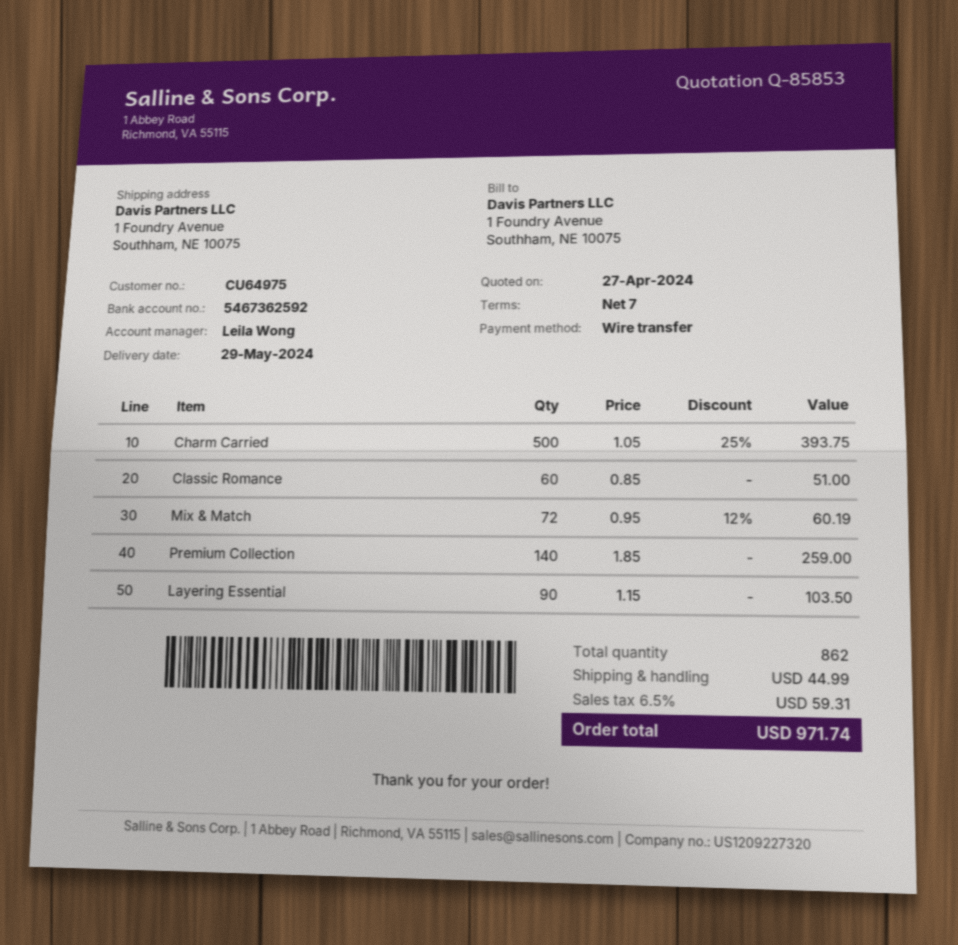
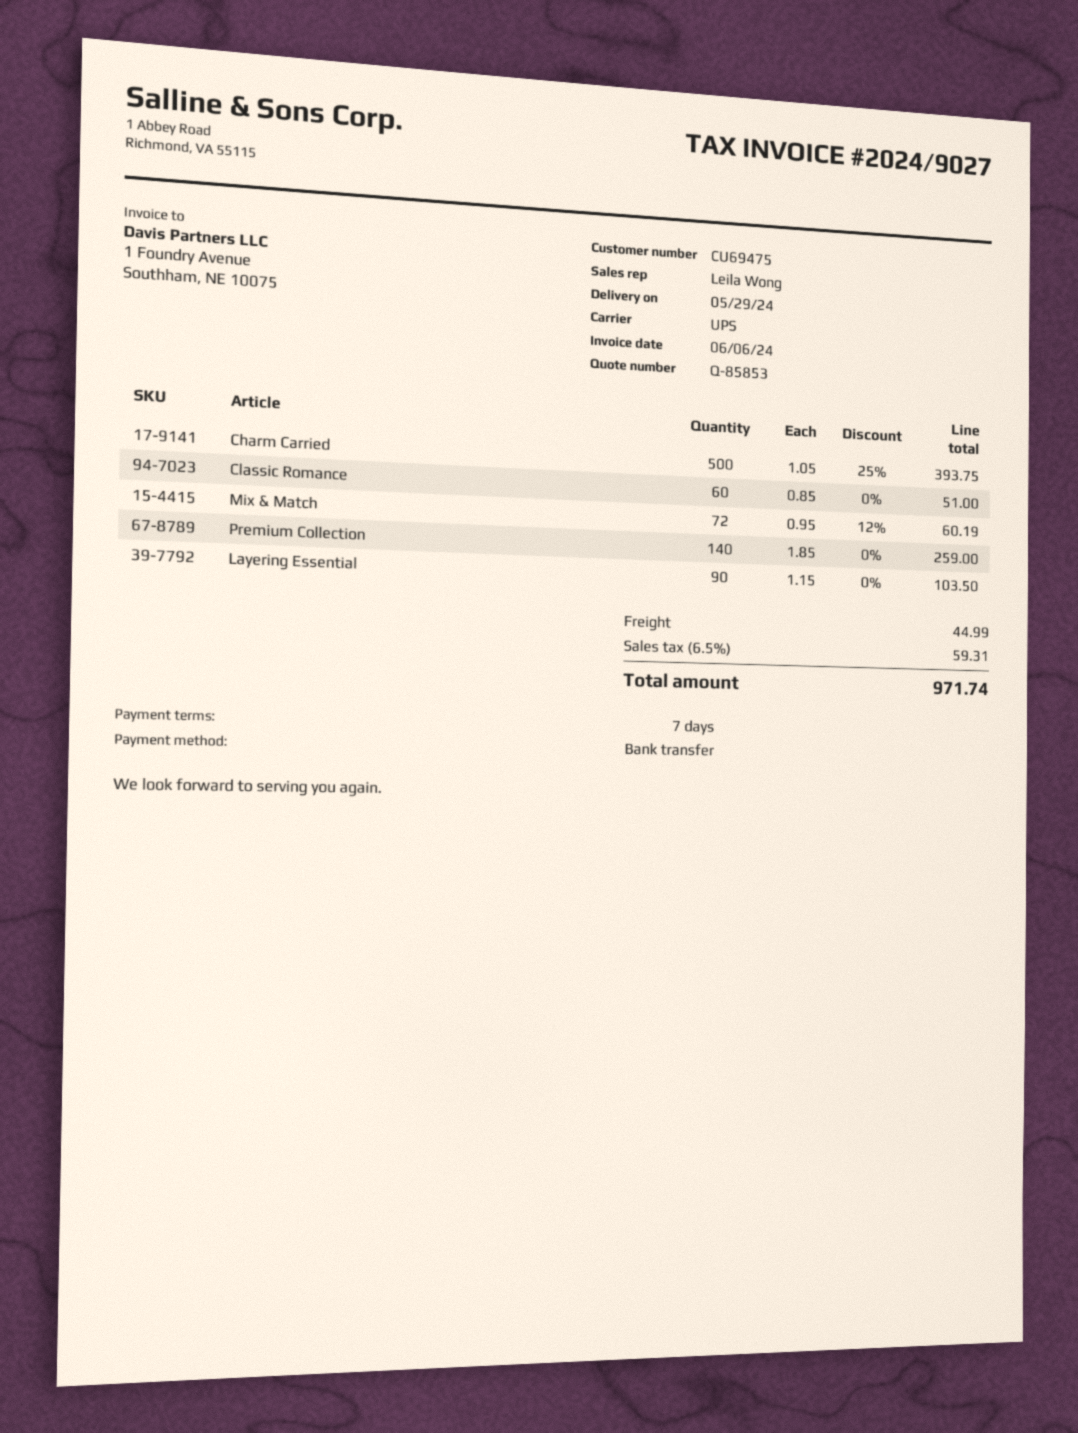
customer number: CU64975 -> CU69475

